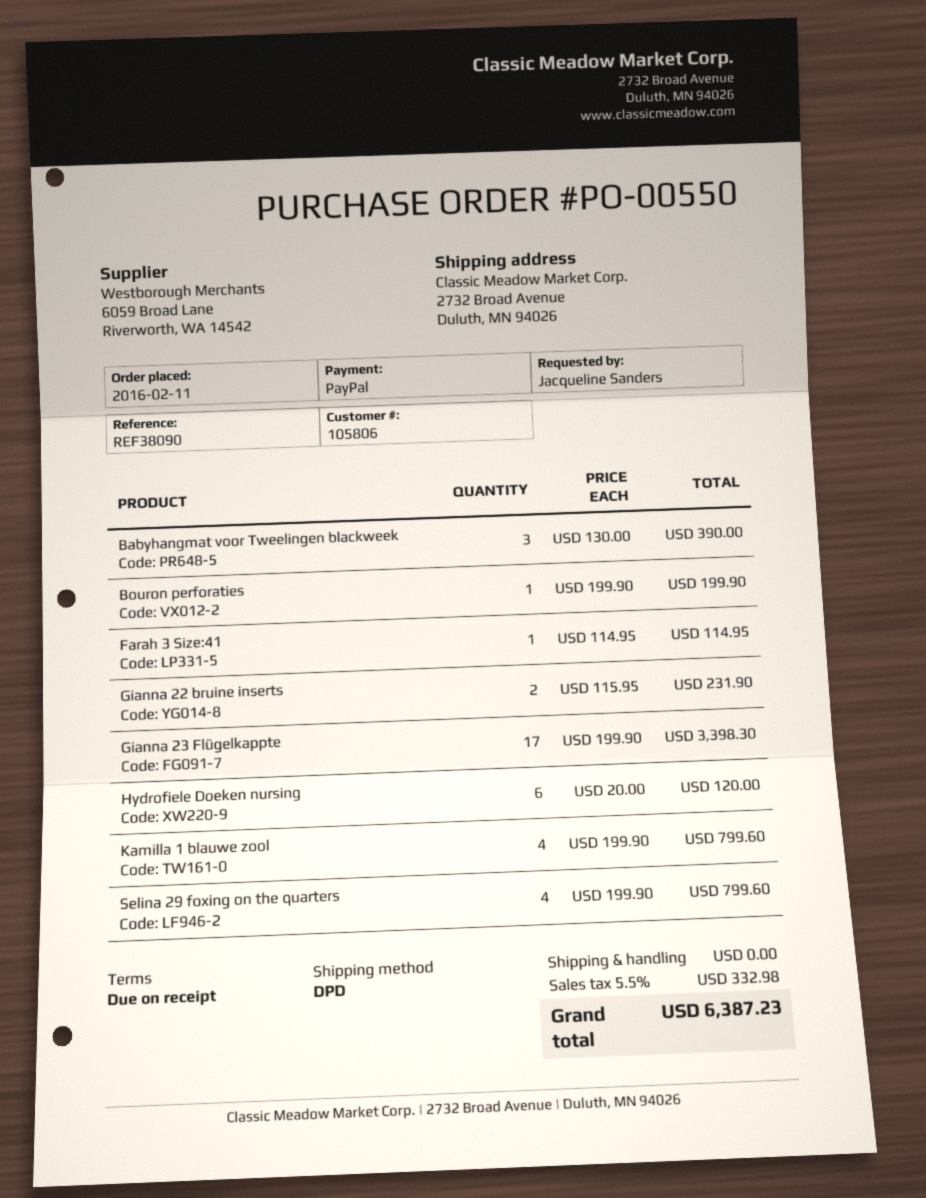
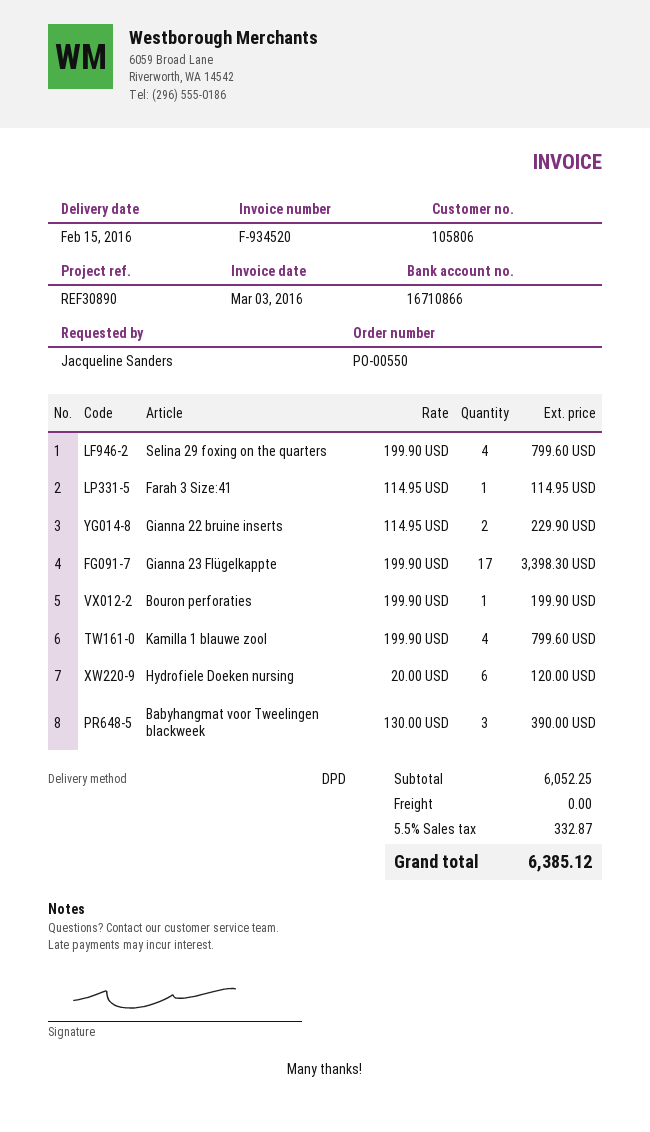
reference: REF38090 -> REF30890
Gianna 22 bruine inserts: 2 x 115.95 = 231.90 -> 2 x 114.95 = 229.90
tax: 5.5% = 332.98 -> 5.5% = 332.87
total: 6387.23 -> 6385.12

